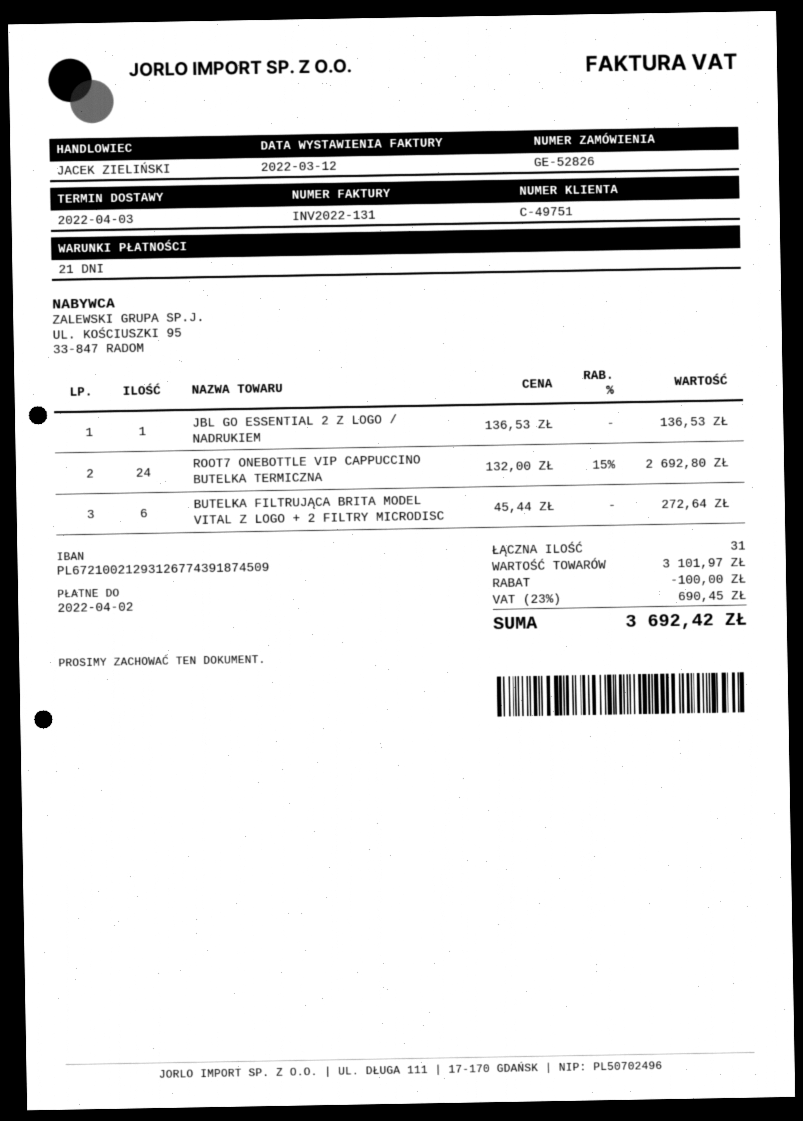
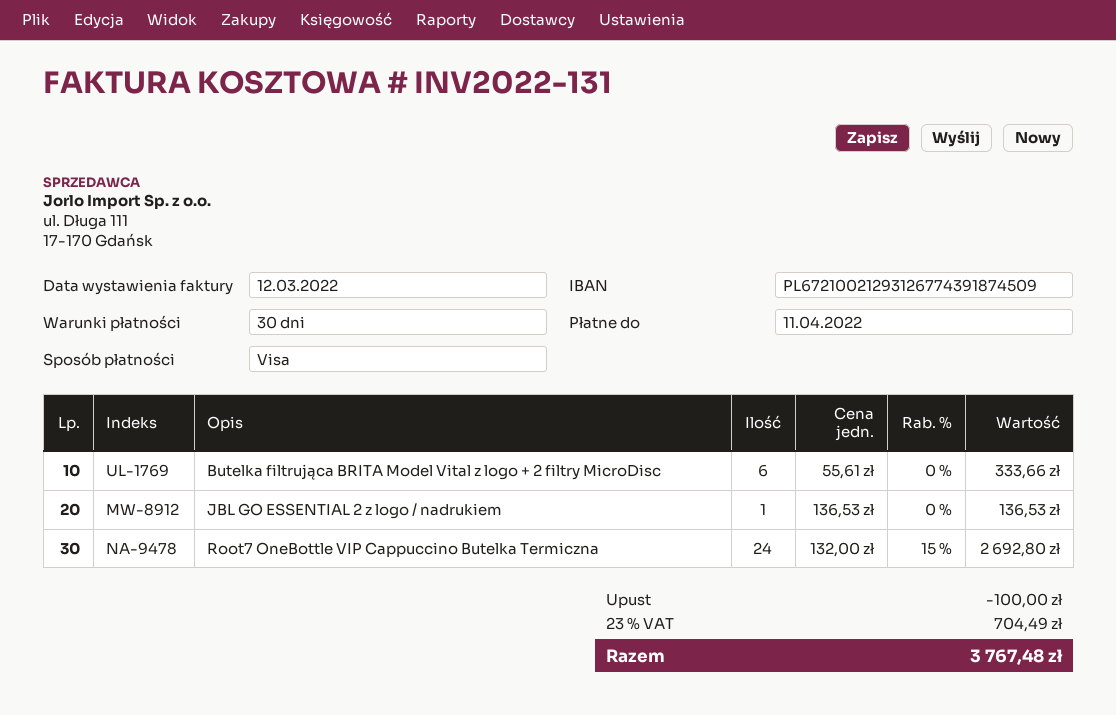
payment terms: 21 days -> 30 days
due date: 2022-04-02 -> 2022-04-11
BUTELKA FILTRUJĄCA BRITA MODEL VITAL Z LOGO + 2 FILTRY MICRODISC: 6 x 45.44 = 272.64 -> 6 x 55.61 = 333.66
tax: 23% = 690.45 -> 23% = 704.49
total: 3692.42 -> 3767.48

